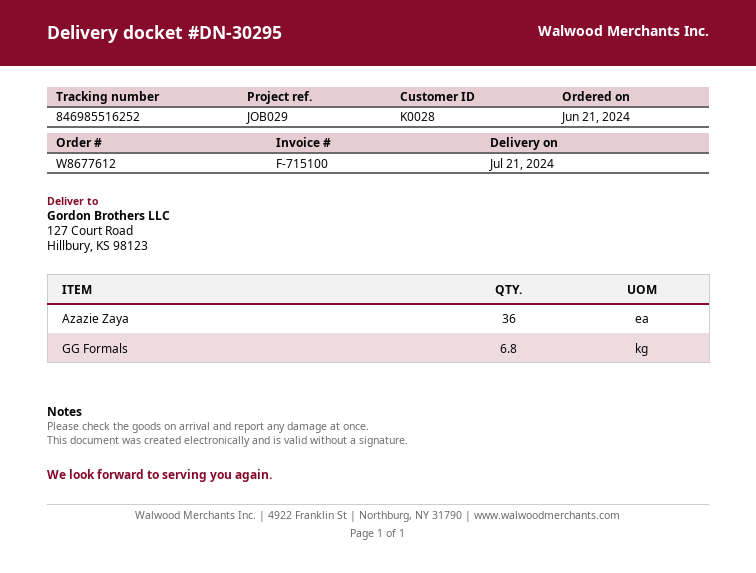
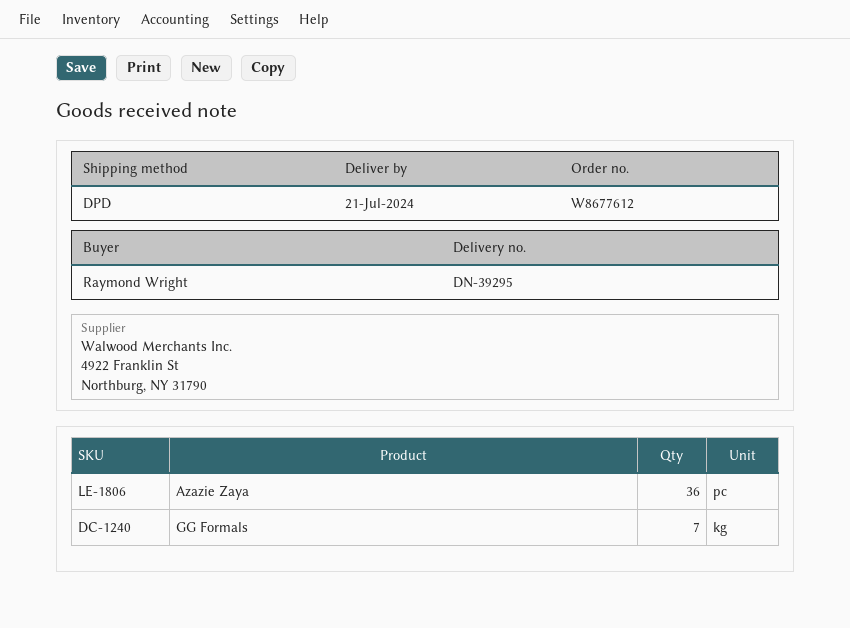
delivery note number: DN-30295 -> DN-39295
GG Formals: 6.8 -> 7

